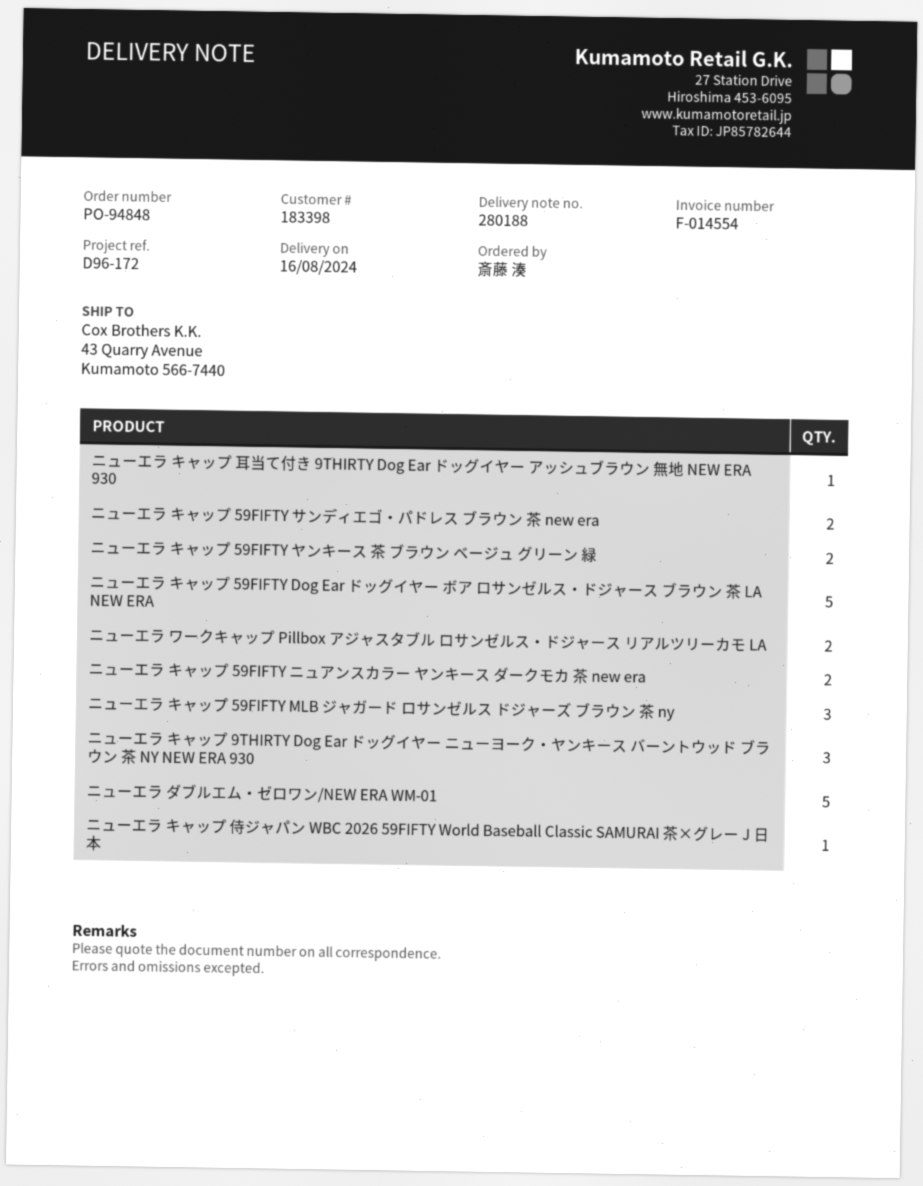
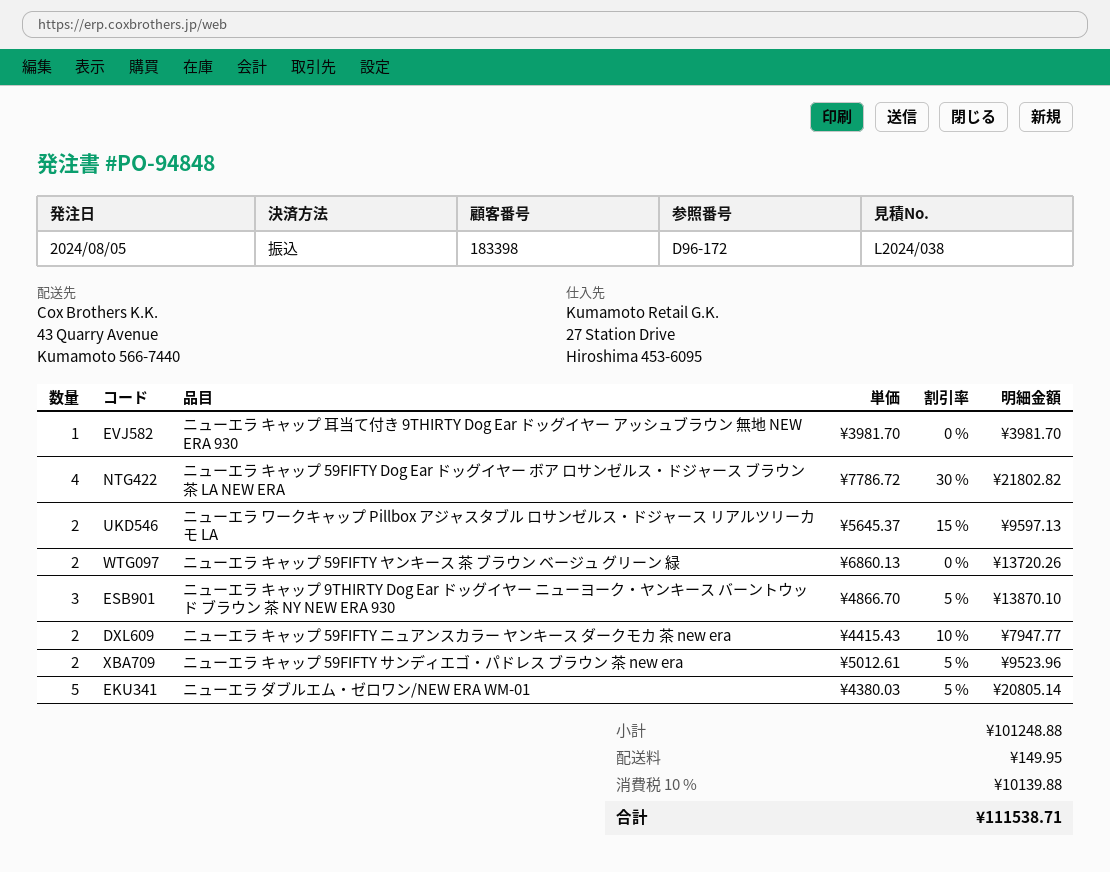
ニューエラ キャップ 59FIFTY Dog Ear ドッグイヤー ボア ロサンゼルス・ドジャース ブラウン 茶 LA NEW ERA: 5 -> 4
ニューエラ キャップ 59FIFTY MLB ジャガード ロサンゼルス ドジャーズ ブラウン 茶 ny: 3 -> none
ニューエラ キャップ 侍ジャパン WBC 2026 59FIFTY World Baseball Classic SAMURAI 茶×グレー J 日本: 1 -> none

